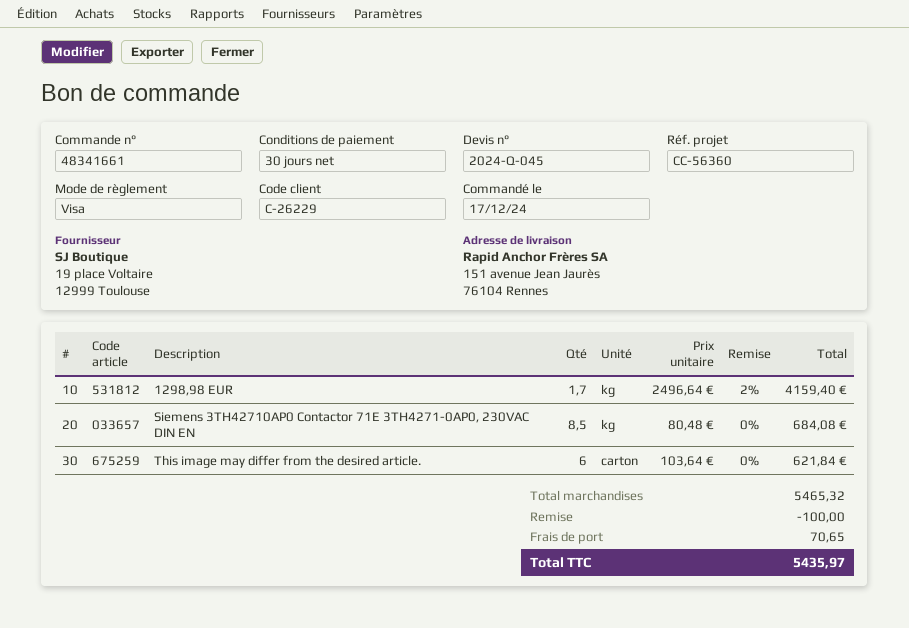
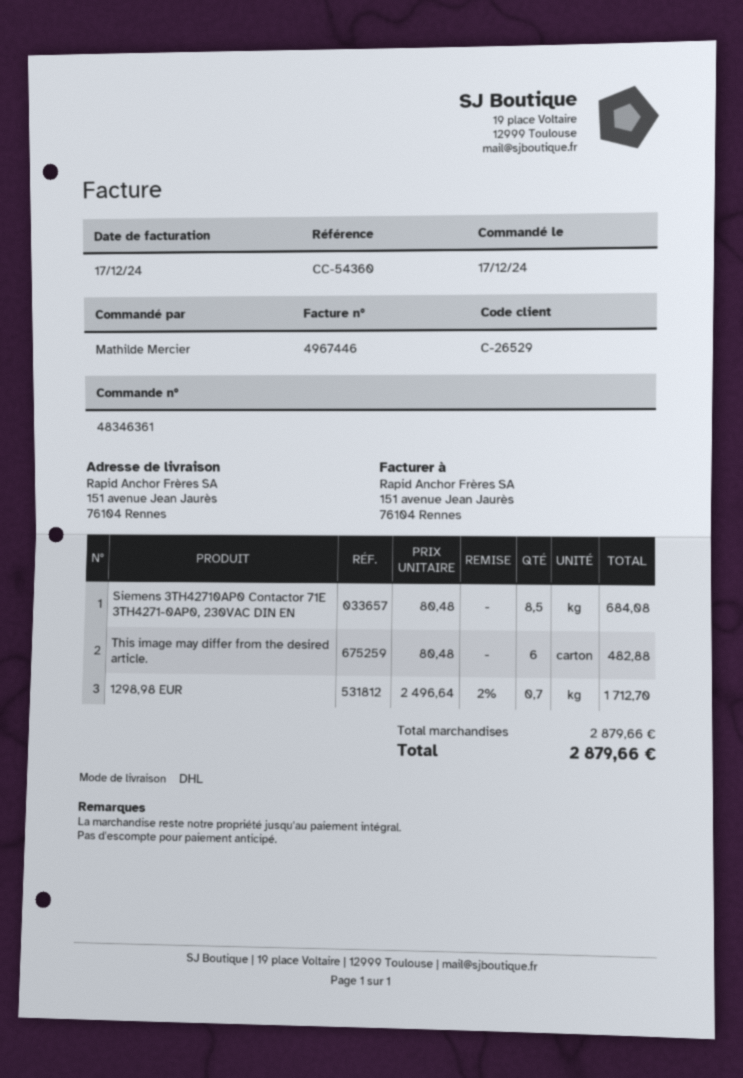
order number: 48341661 -> 48346361
customer number: C-26229 -> C-26529
reference: CC-56360 -> CC-54360
1298,98 EUR: 1.7 x 2496.64 - 2% = 4159.40 -> 0.7 x 2496.64 - 2% = 1712.70
This image may differ from the desired article.: 6 x 103.64 = 621.84 -> 6 x 80.48 = 482.88
subtotal: 5465.32 -> 2879.66
discount: 100.00 -> none
shipping: 70.65 -> none
total: 5435.97 -> 2879.66

